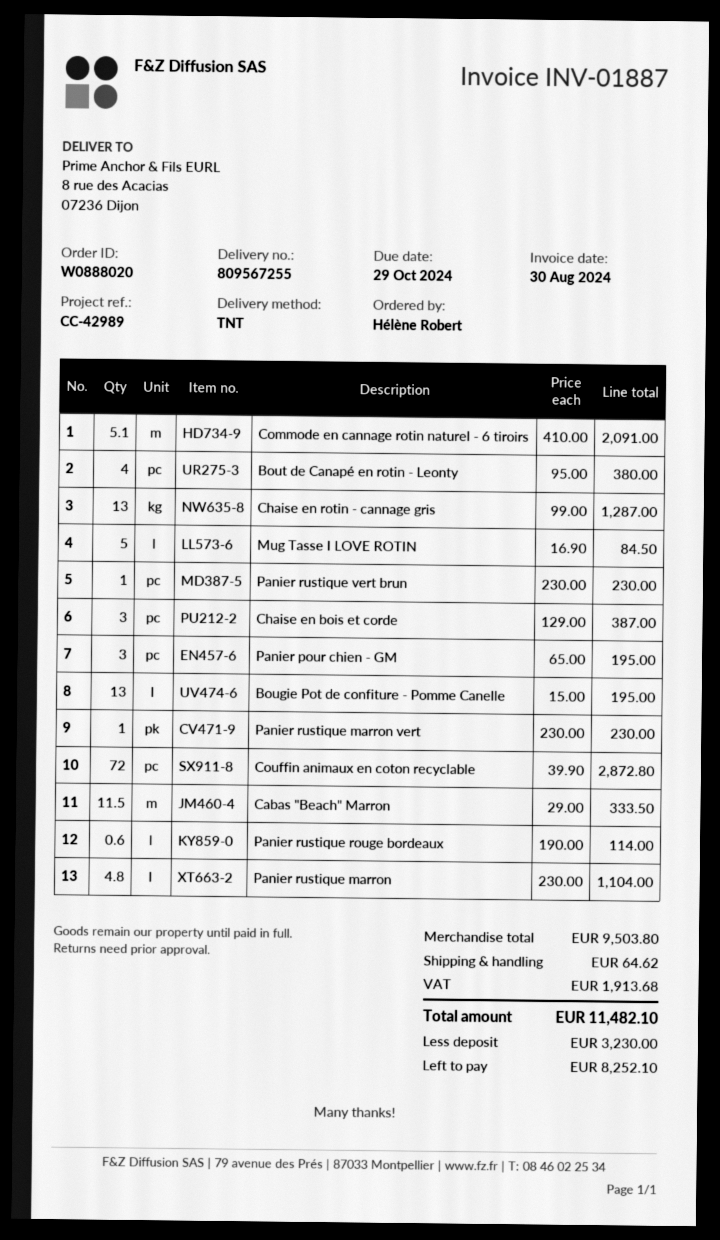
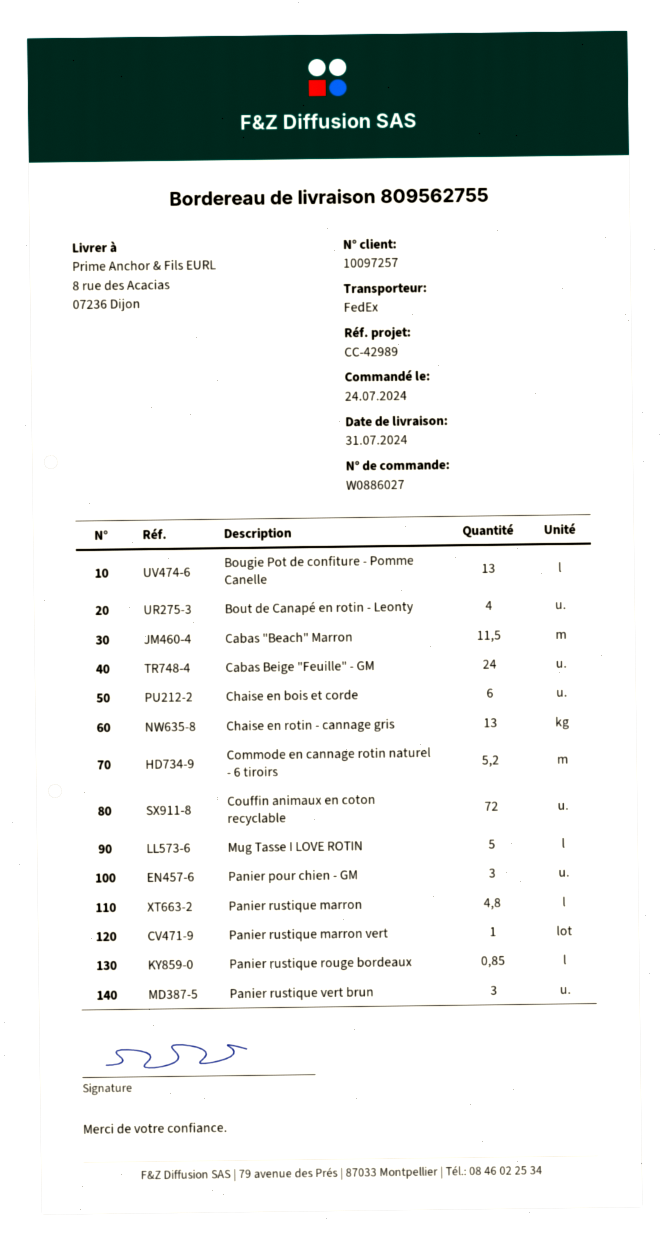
order number: W0888020 -> W0886027
delivery note number: 809567255 -> 809562755
shipping method: TNT -> FedEx
Commode en cannage rotin naturel - 6 tiroirs: 5.1 -> 5.2
Panier rustique vert brun: 1 -> 3
Chaise en bois et corde: 3 -> 6
Panier rustique rouge bordeaux: 0.6 -> 0.85
Cabas Beige "Feuille" - GM: none -> 24

